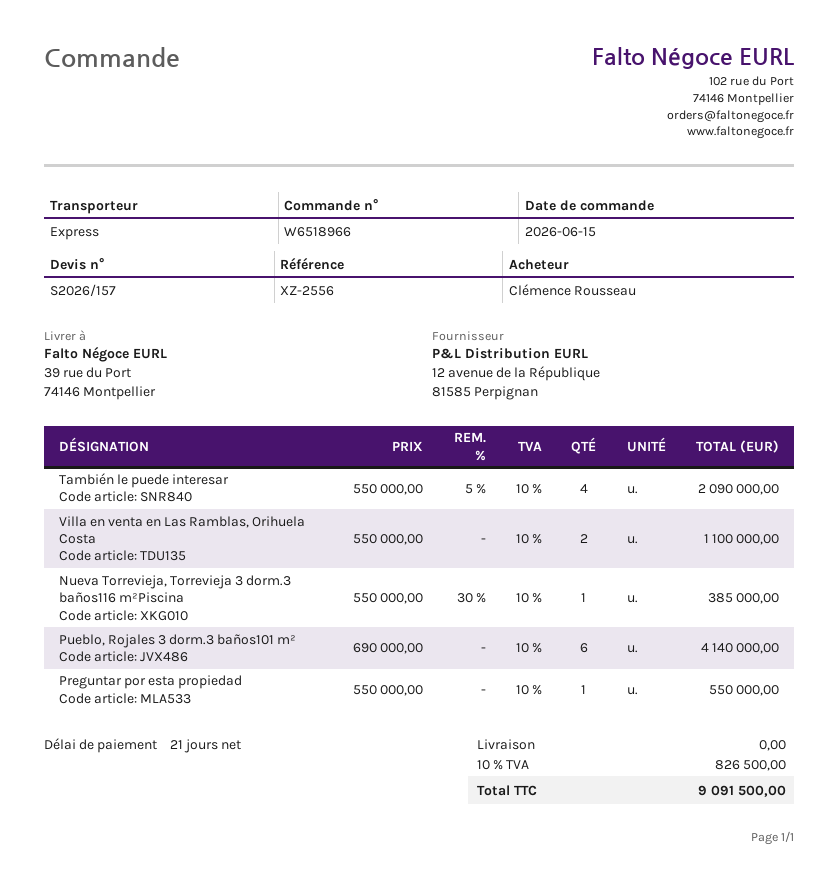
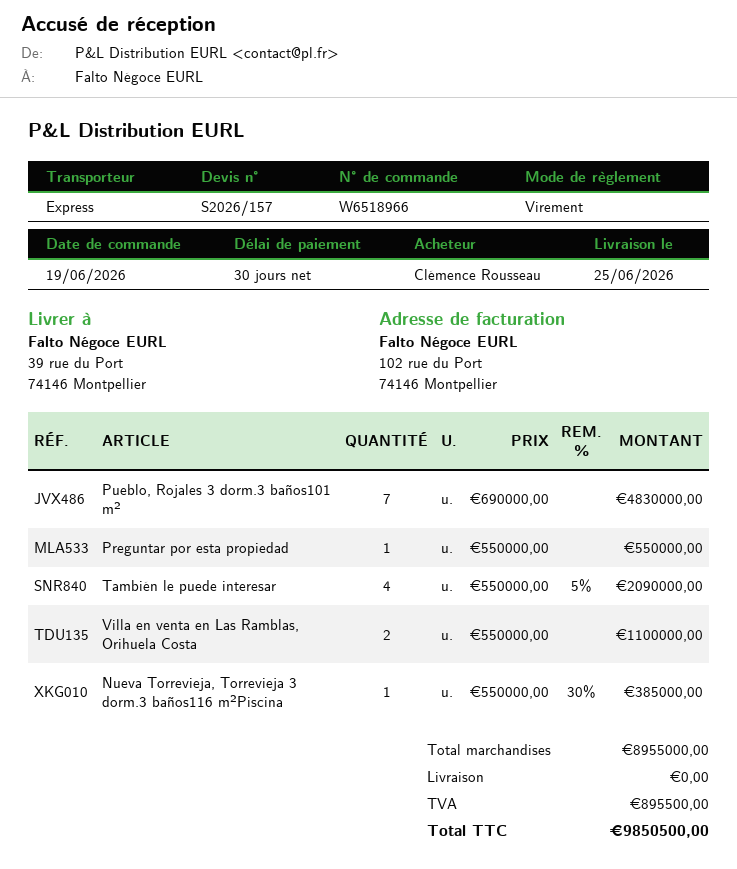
order date: 2026-06-15 -> 2026-06-19
payment terms: 21 days -> 30 days
Pueblo, Rojales 3 dorm.3 baños101 m²: 6 x 690000.00 = 4140000.00 -> 7 x 690000.00 = 4830000.00
tax: 826500.00 -> 895500.00
total: 9091500.00 -> 9850500.00

